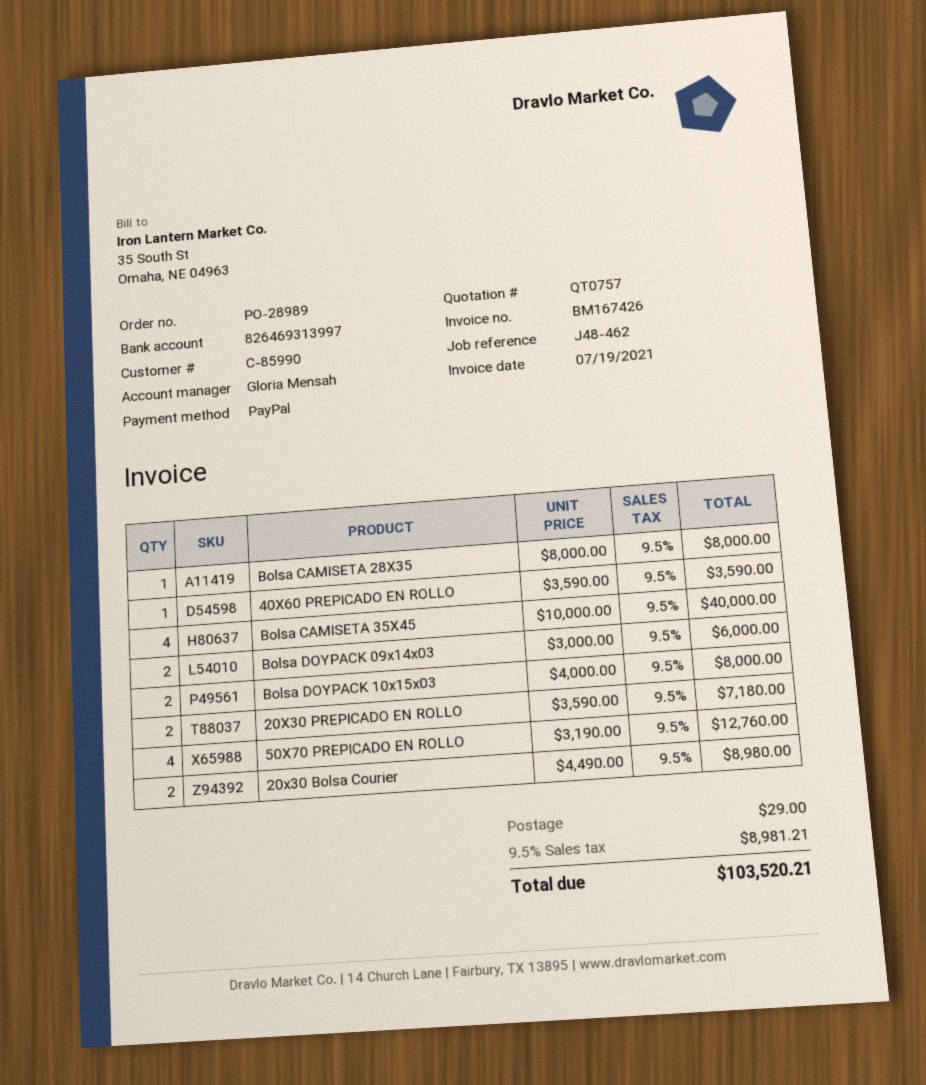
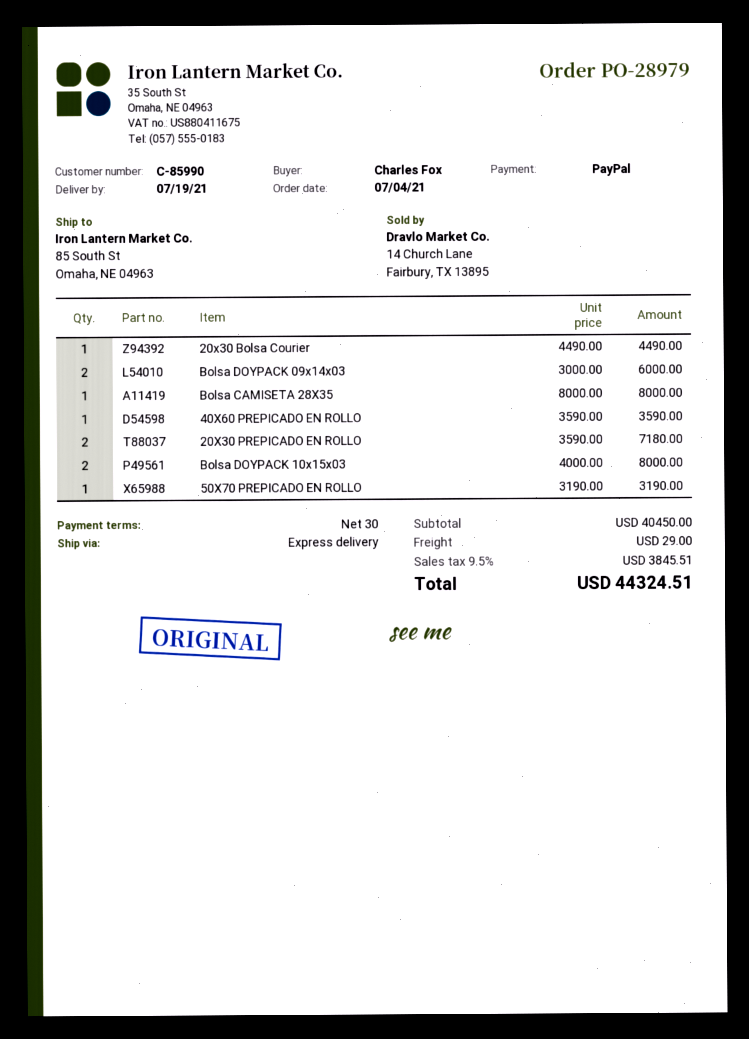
order number: PO-28989 -> PO-28979
Bolsa CAMISETA 35X45: 4 x 10000.00 = 40000.00 -> none
50X70 PREPICADO EN ROLLO: 4 x 3190.00 = 12760.00 -> 1 x 3190.00 = 3190.00
20x30 Bolsa Courier: 2 x 4490.00 = 8980.00 -> 1 x 4490.00 = 4490.00
tax: 9.5% = 8981.21 -> 9.5% = 3845.51
total: 103520.21 -> 44324.51

